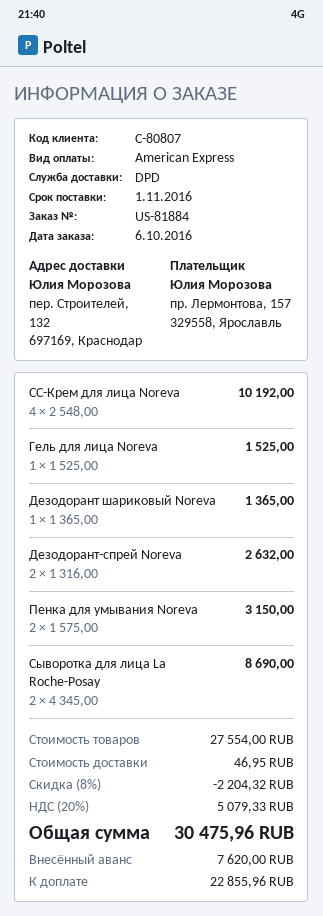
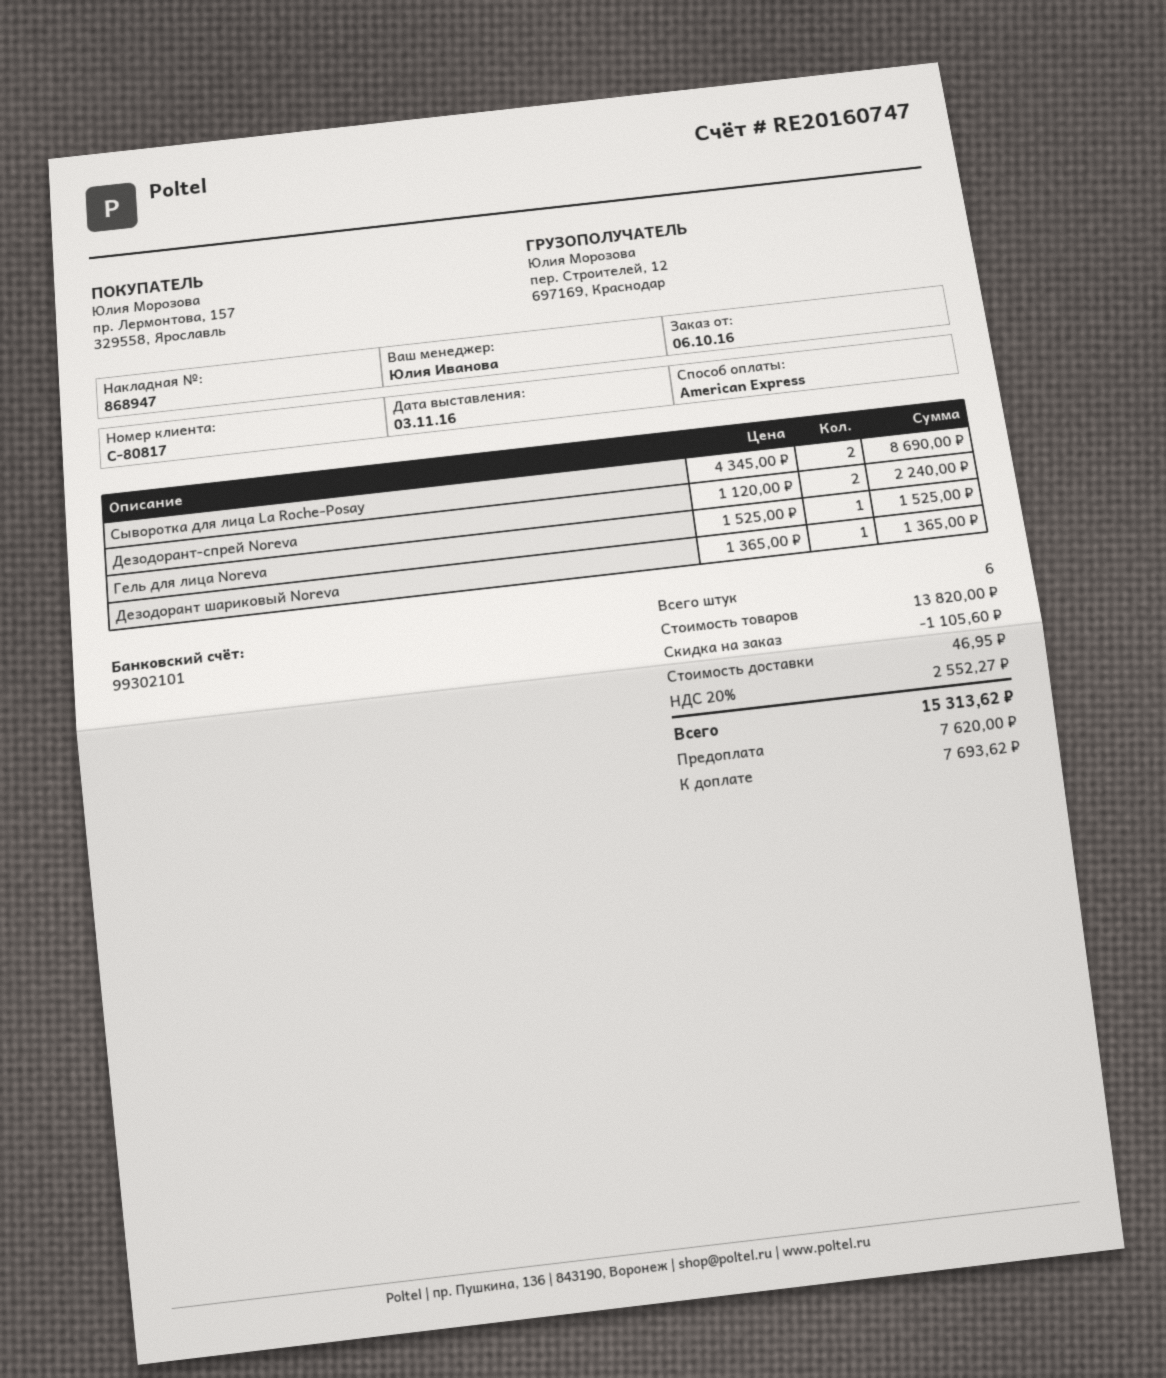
customer number: C-80807 -> C-80817
ship to: пер. Строителей, 132, 697169, Краснодар -> пер. Строителей, 12, 697169, Краснодар
CC-Крем для лица Noreva: 4 x 2548.00 = 10192.00 -> none
Дезодорант-спрей Noreva: 2 x 1316.00 = 2632.00 -> 2 x 1120.00 = 2240.00
Пенка для умывания Noreva: 2 x 1575.00 = 3150.00 -> none
subtotal: 27554.00 -> 13820.00
discount: 2204.32 -> 1105.60
tax: 20% = 5079.33 -> 20% = 2552.27
total: 30475.96 -> 15313.62
balance: 22855.96 -> 7693.62

